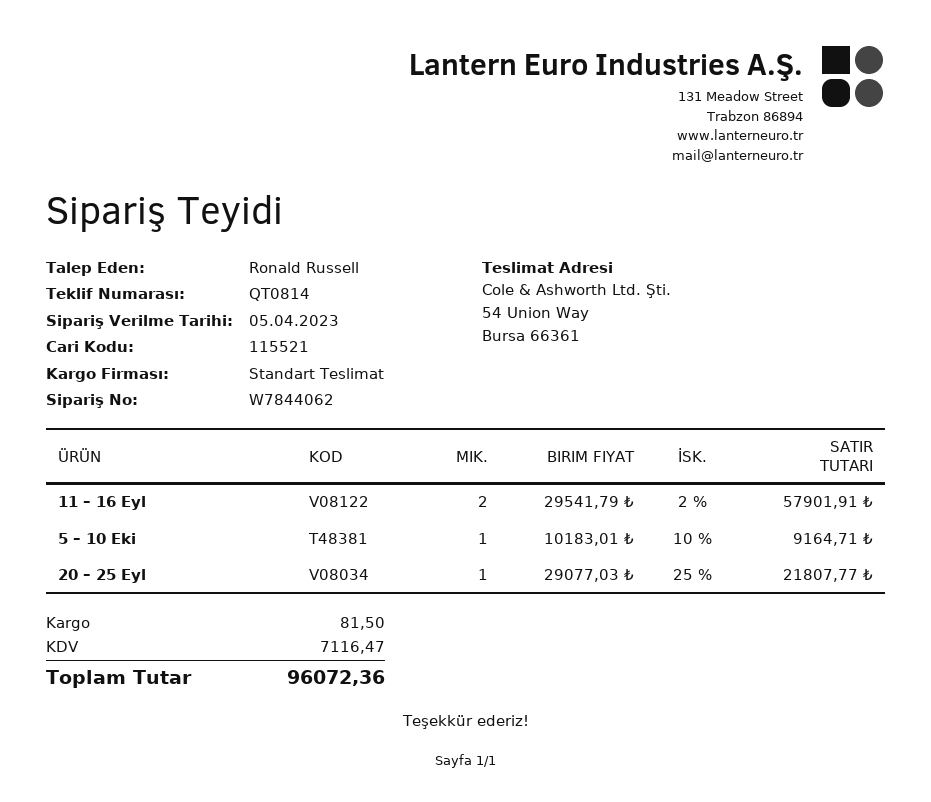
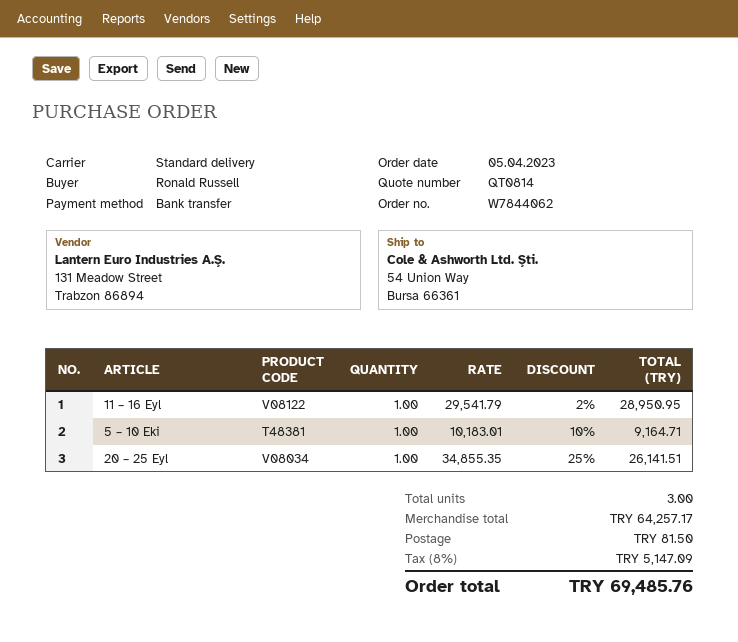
11 – 16 Eyl: 2 x 29541.79 - 2% = 57901.91 -> 1 x 29541.79 - 2% = 28950.95
20 – 25 Eyl: 1 x 29077.03 - 25% = 21807.77 -> 1 x 34855.35 - 25% = 26141.51
tax: 7116.47 -> 5147.09
total: 96072.36 -> 69485.76

